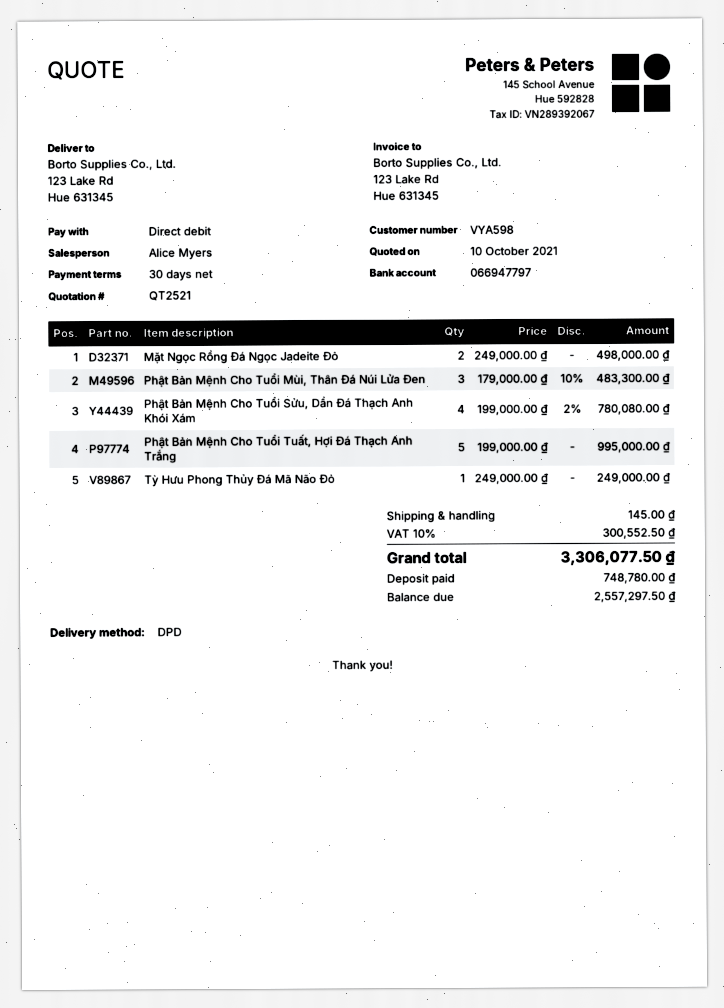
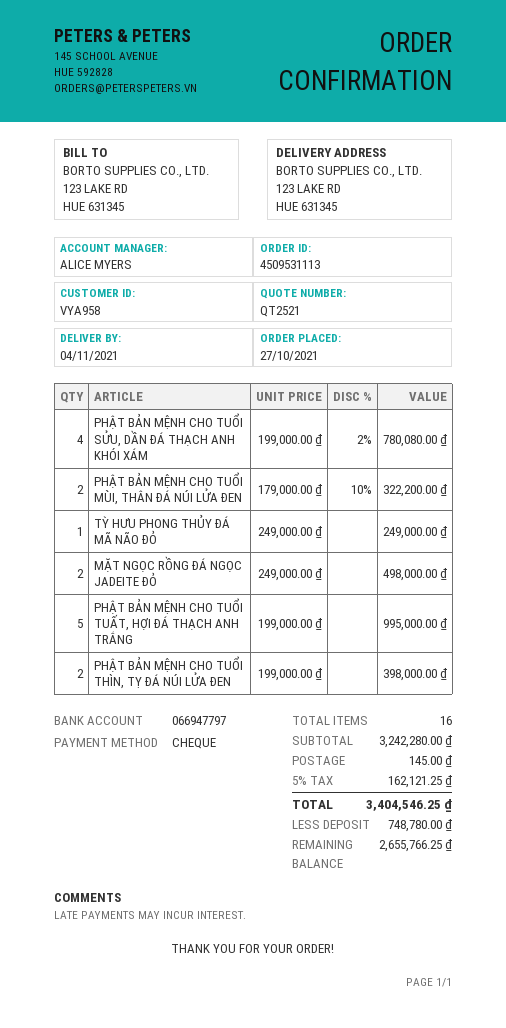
customer number: VYA598 -> VYA958
payment method: direct debit -> cheque
Phật Bản Mệnh Cho Tuổi Mùi, Thân Đá Núi Lửa Đen: 3 x 179000.00 - 10% = 483300.00 -> 2 x 179000.00 - 10% = 322200.00
PHẬT BẢN MỆNH CHO TUỔI THÌN, TỴ ĐÁ NÚI LỬA ĐEN: none -> 2 x 199000.00 = 398000.00
tax: 10% = 300552.50 -> 5% = 162121.25
total: 3306077.50 -> 3404546.25
balance: 2557297.50 -> 2655766.25

